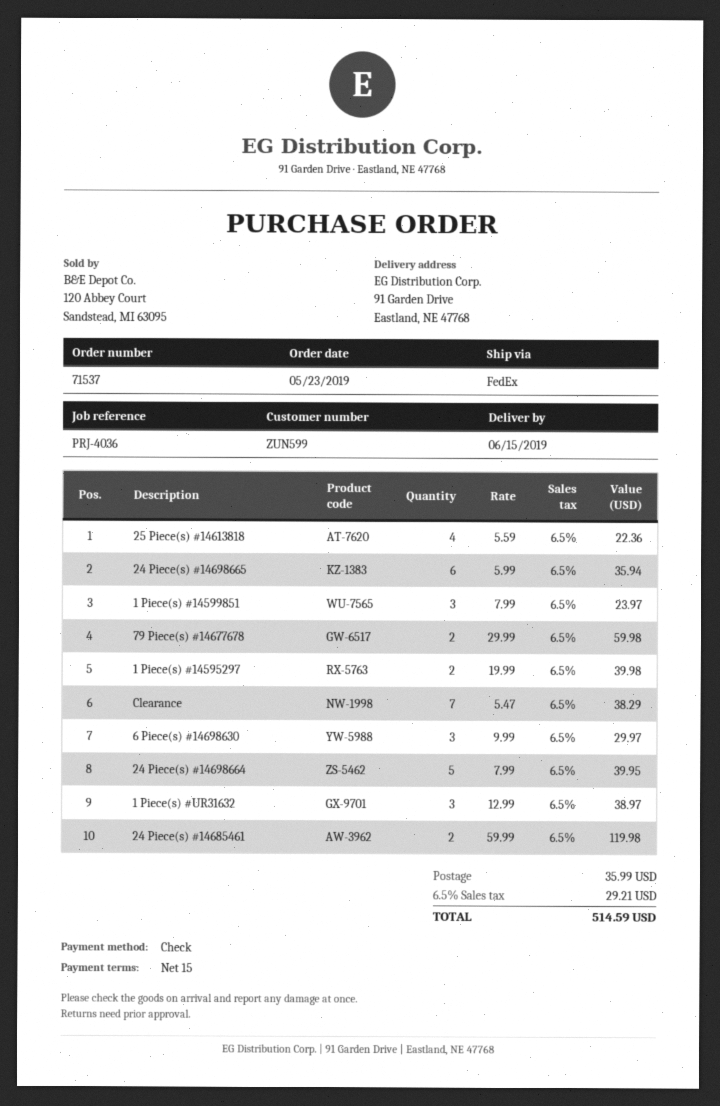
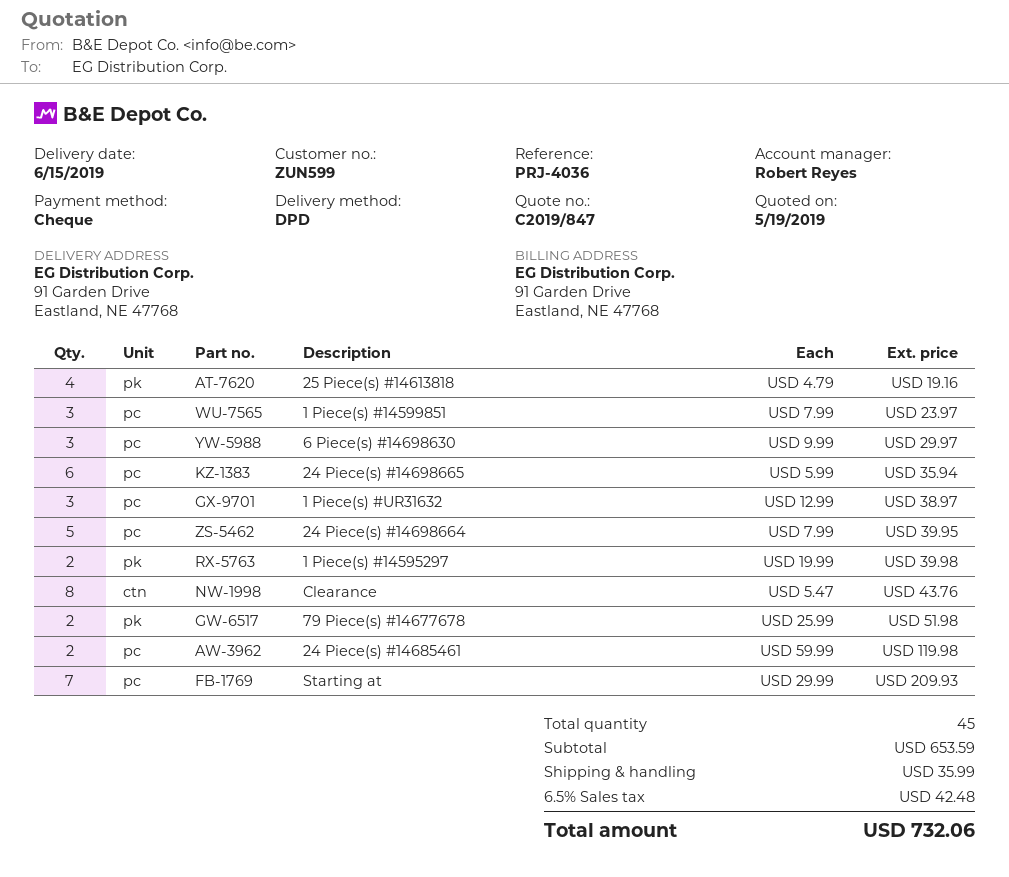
shipping method: FedEx -> DPD
25 Piece(s) #14613818: 4 x 5.59 = 22.36 -> 4 x 4.79 = 19.16
79 Piece(s) #14677678: 2 x 29.99 = 59.98 -> 2 x 25.99 = 51.98
Clearance: 7 x 5.47 = 38.29 -> 8 x 5.47 = 43.76
Starting at: none -> 7 x 29.99 = 209.93
tax: 6.5% = 29.21 -> 6.5% = 42.48
total: 514.59 -> 732.06

